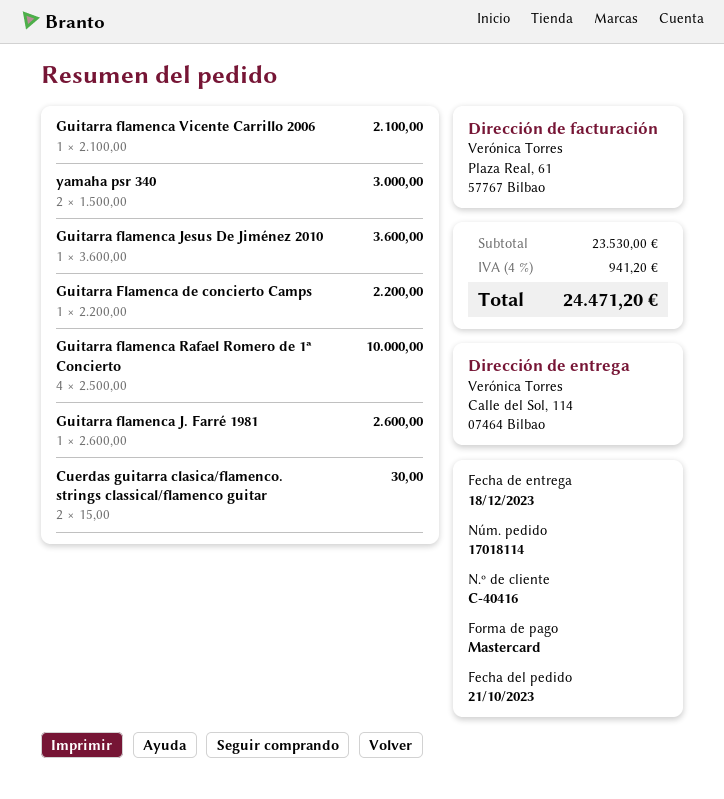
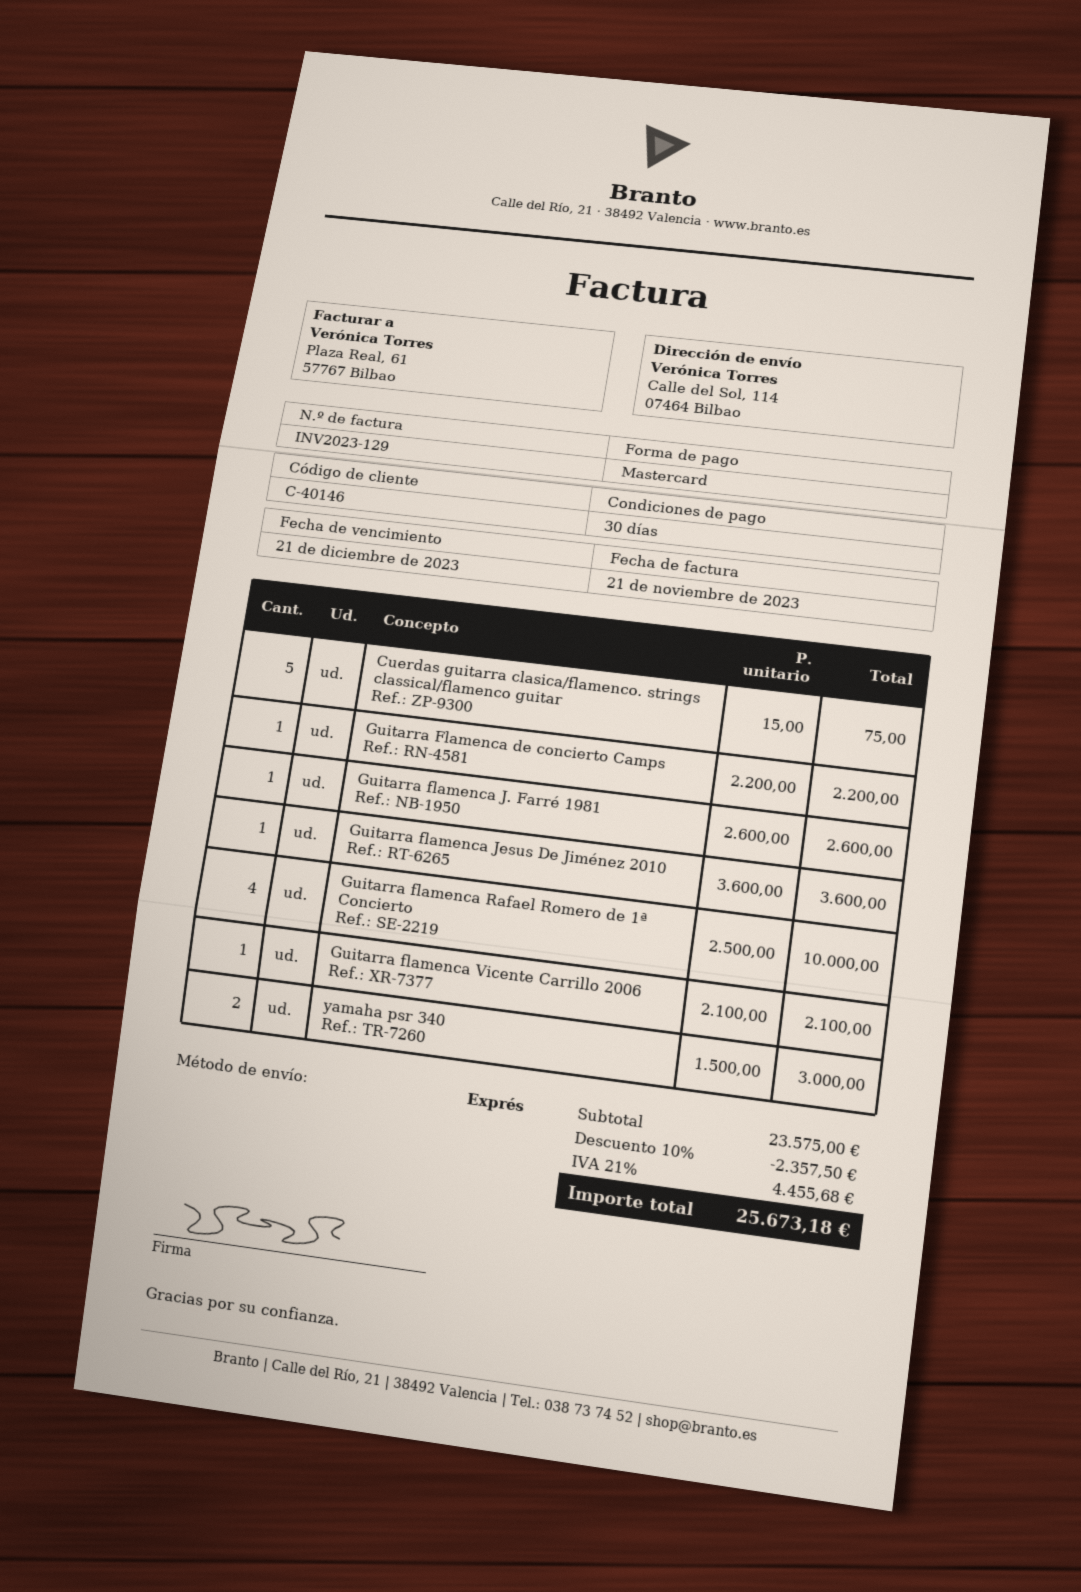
customer number: C-40416 -> C-40146
Cuerdas guitarra clasica/flamenco. strings classical/flamenco guitar: 2 x 15.00 = 30.00 -> 5 x 15.00 = 75.00
subtotal: 23530.00 -> 23575.00
discount: none -> 10% = 2357.50
tax: 4% = 941.20 -> 21% = 4455.68
total: 24471.20 -> 25673.18

